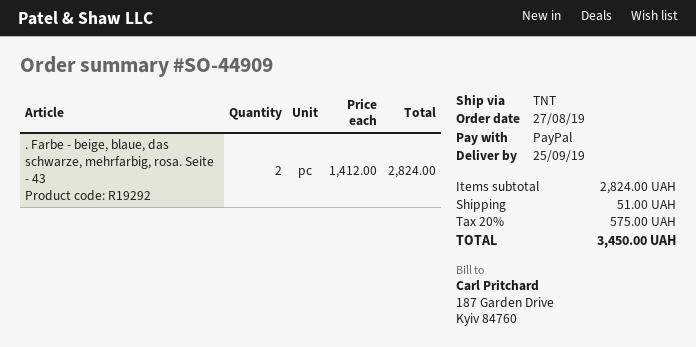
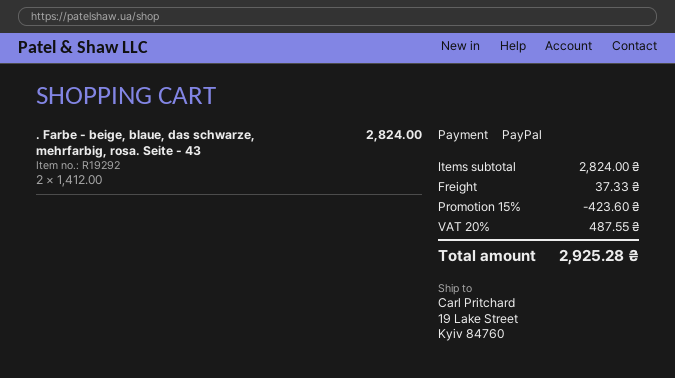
discount: none -> 15% = 423.60
shipping: 51.00 -> 37.33
tax: 20% = 575.00 -> 20% = 487.55
total: 3450.00 -> 2925.28

